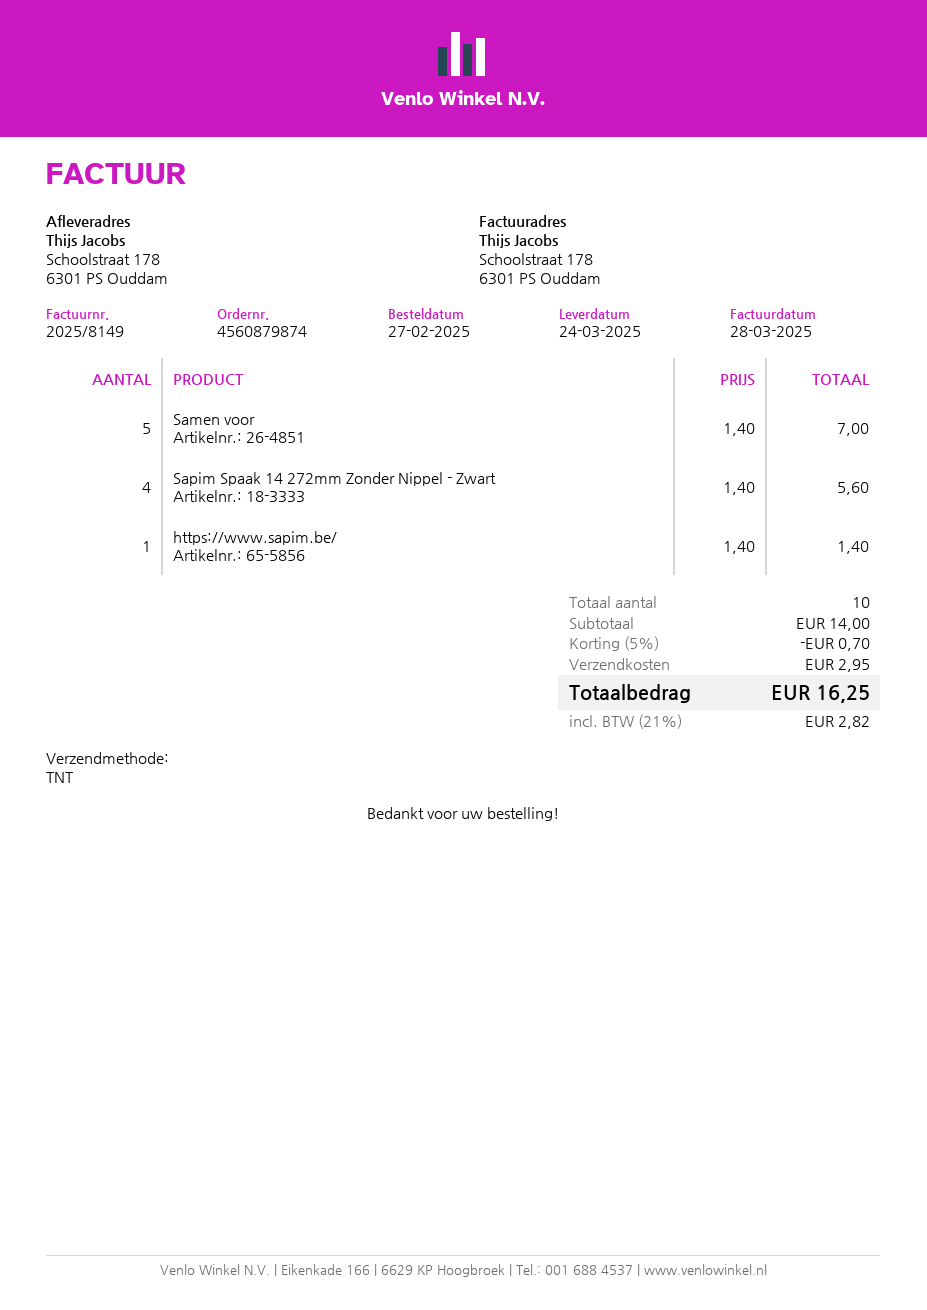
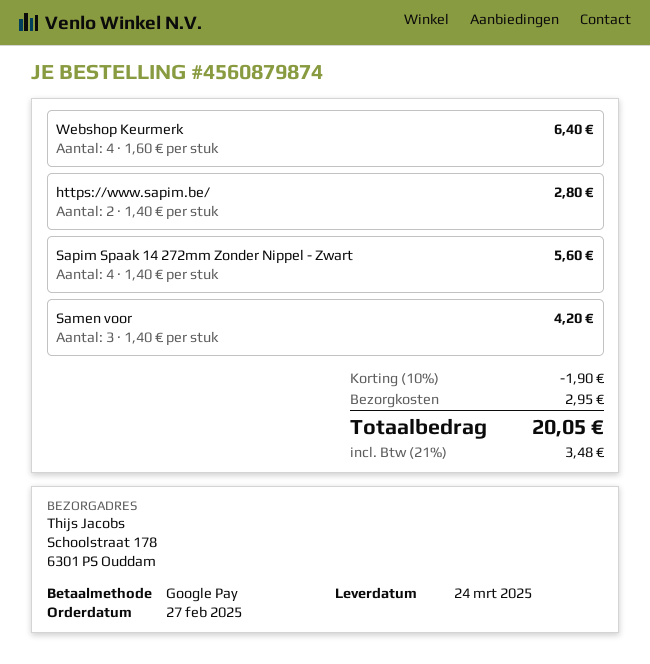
Samen voor: 5 x 1.40 = 7.00 -> 3 x 1.40 = 4.20
https://www.sapim.be/: 1 x 1.40 = 1.40 -> 2 x 1.40 = 2.80
Webshop Keurmerk: none -> 4 x 1.60 = 6.40
discount: 5% = 0.70 -> 10% = 1.90
tax: 21% = 2.82 -> 21% = 3.48
total: 16.25 -> 20.05

